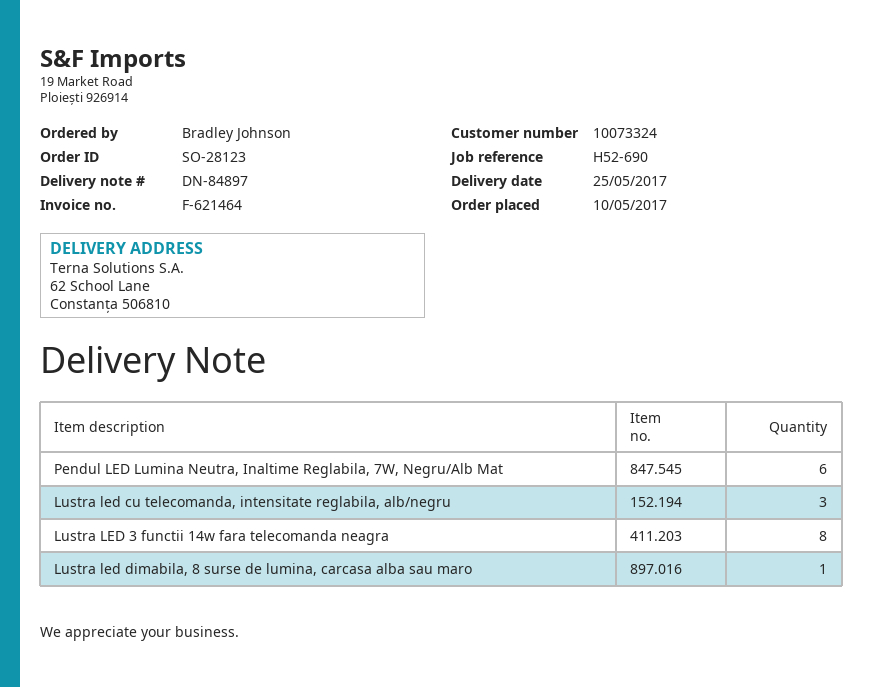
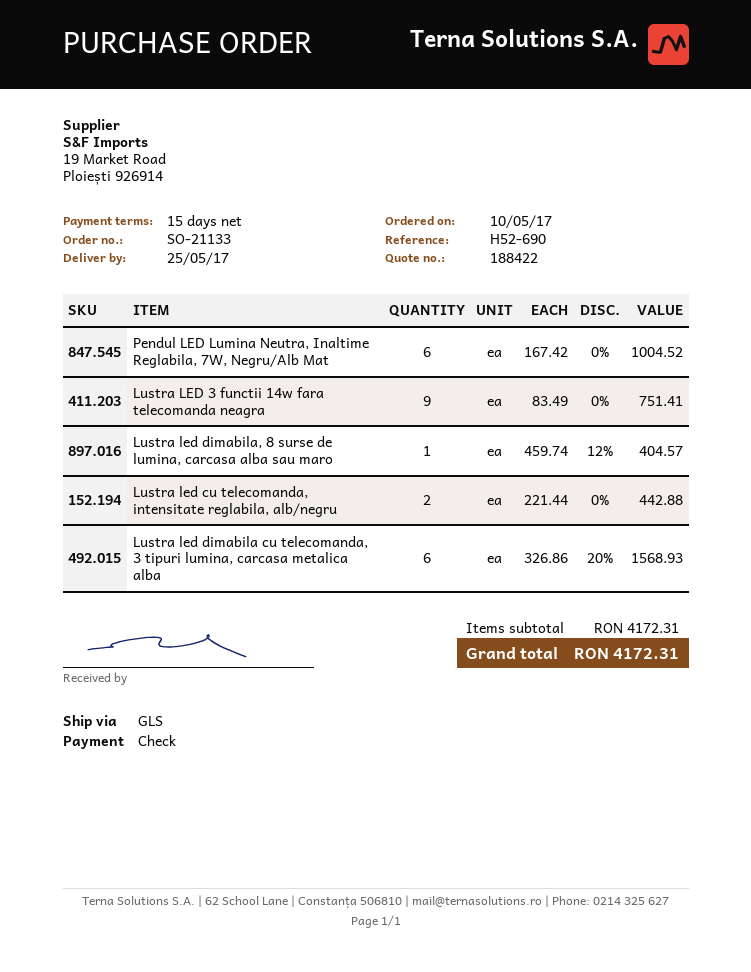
order number: SO-28123 -> SO-21133
Lustra led cu telecomanda, intensitate reglabila, alb/negru: 3 -> 2
Lustra LED 3 functii 14w fara telecomanda neagra: 8 -> 9
Lustra led dimabila cu telecomanda, 3 tipuri lumina, carcasa metalica alba: none -> 6

